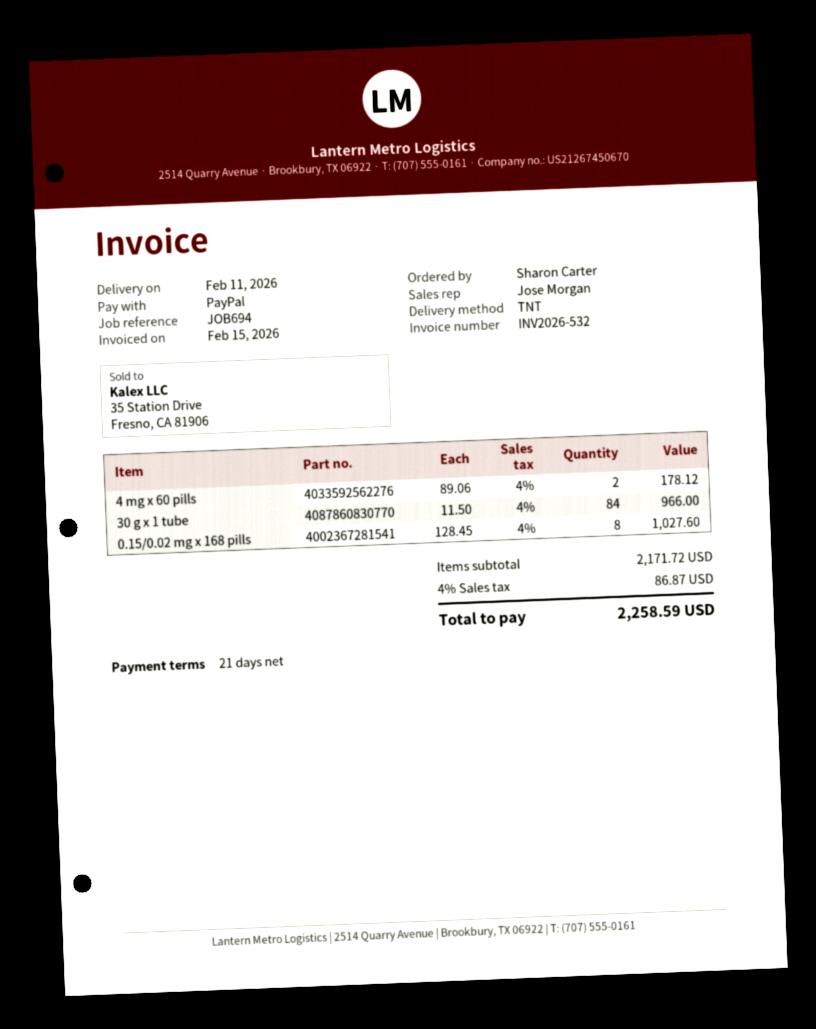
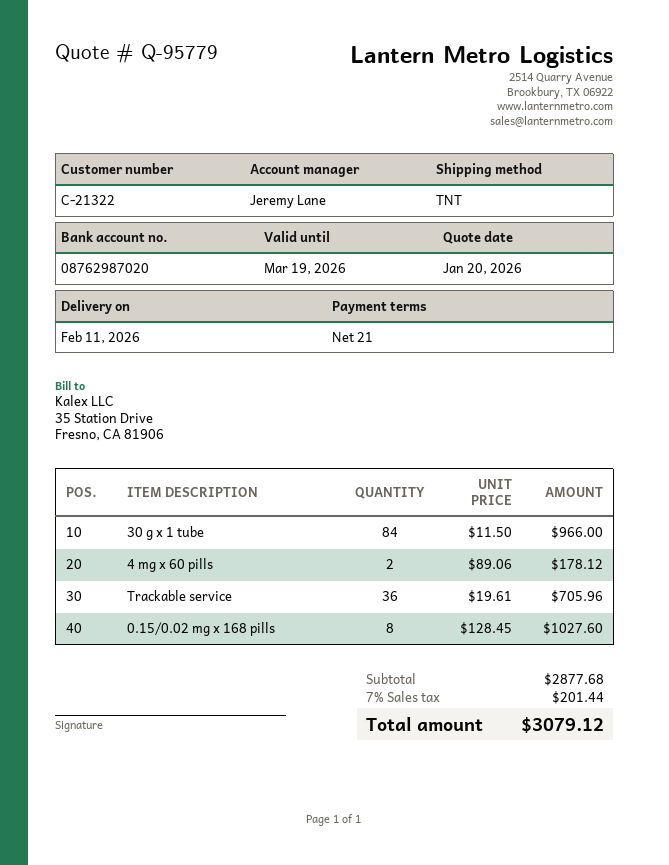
sales rep: Jose Morgan -> Jeremy Lane
Trackable service: none -> 36 x 19.61 = 705.96
subtotal: 2171.72 -> 2877.68
tax: 4% = 86.87 -> 7% = 201.44
total: 2258.59 -> 3079.12

